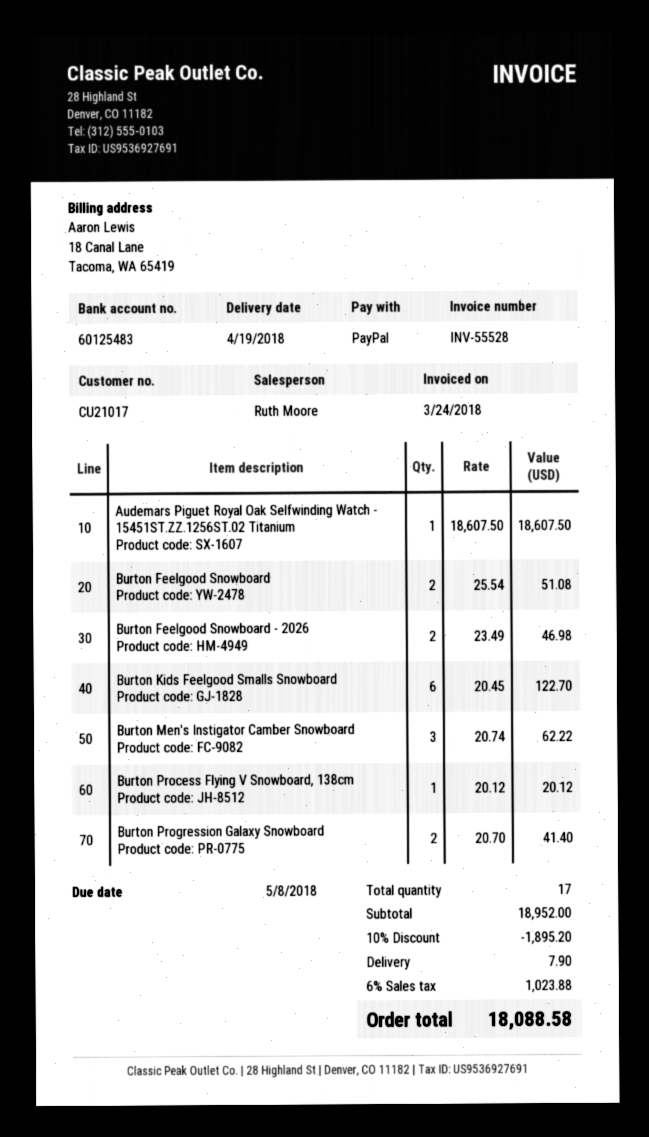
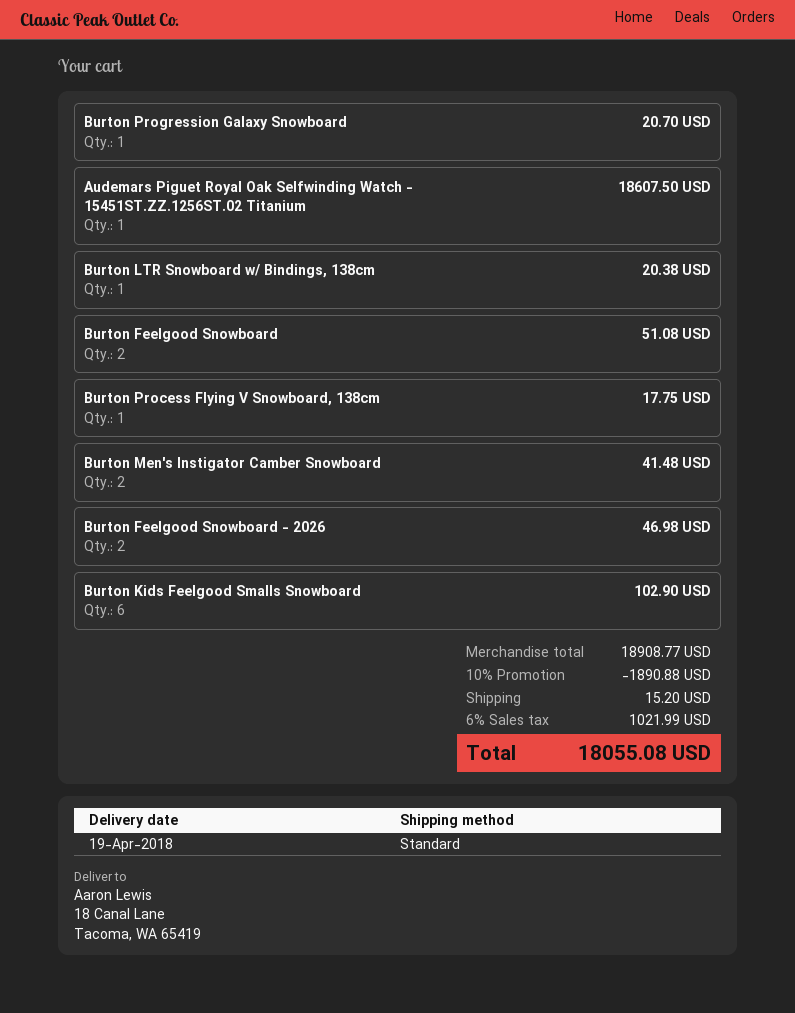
Burton Kids Feelgood Smalls Snowboard: 6 for 122.70 -> 6 for 102.90
Burton Men's Instigator Camber Snowboard: 3 for 62.22 -> 2 for 41.48
Burton Process Flying V Snowboard, 138cm: 1 for 20.12 -> 1 for 17.75
Burton Progression Galaxy Snowboard: 2 for 41.40 -> 1 for 20.70
Burton LTR Snowboard w/ Bindings, 138cm: none -> 1 for 20.38
subtotal: 18952.00 -> 18908.77
discount: 10% = 1895.20 -> 10% = 1890.88
shipping: 7.90 -> 15.20
tax: 6% = 1023.88 -> 6% = 1021.99
total: 18088.58 -> 18055.08

